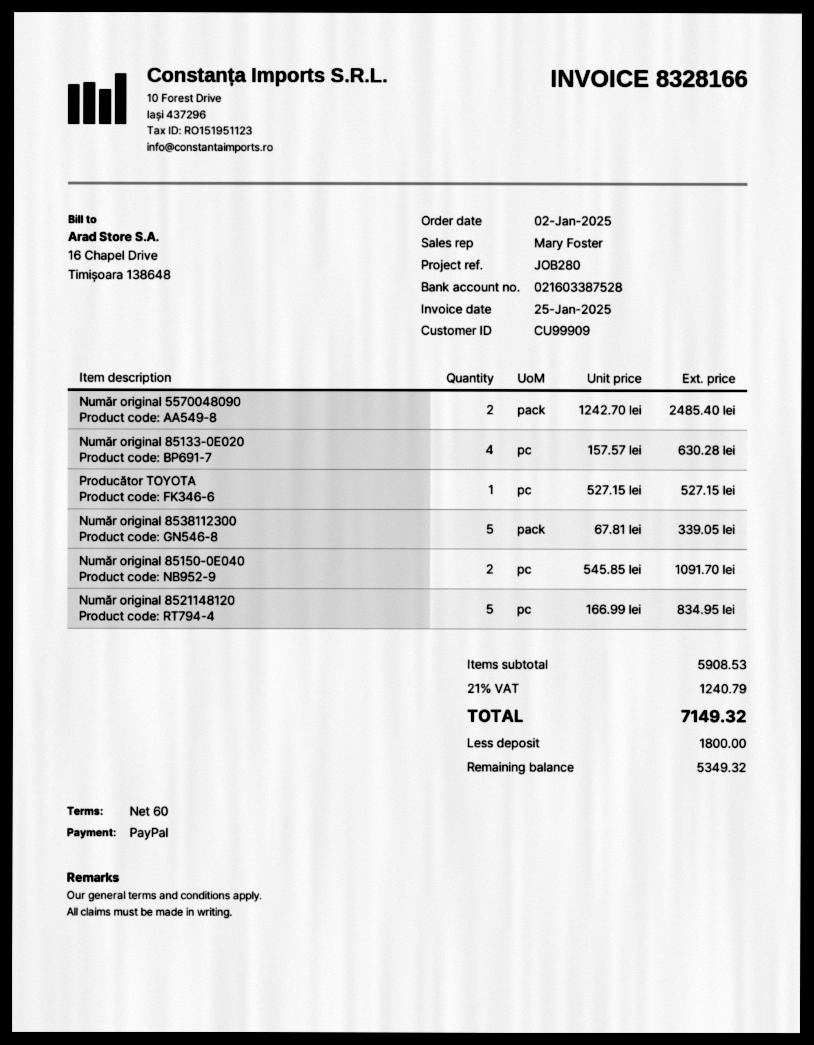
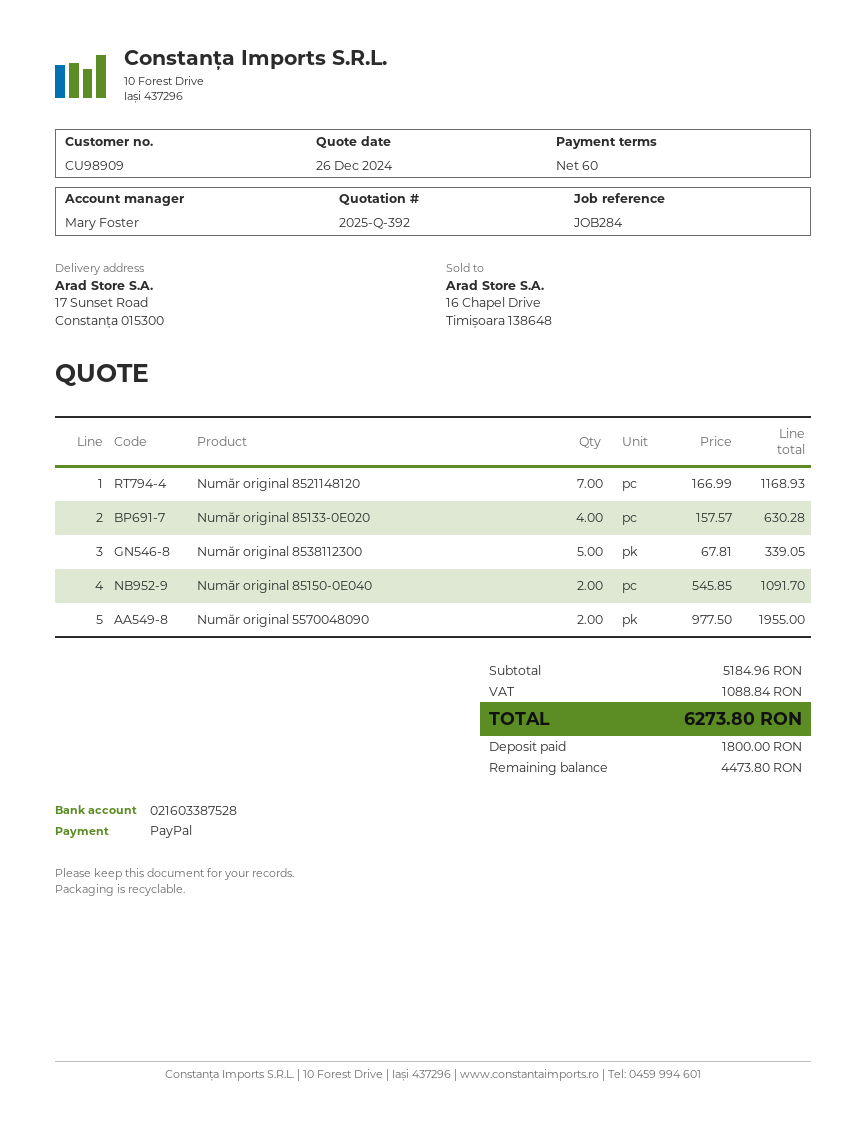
customer number: CU99909 -> CU98909
reference: JOB280 -> JOB284
Număr original 5570048090: 2 x 1242.70 = 2485.40 -> 2 x 977.50 = 1955.00
Producător TOYOTA: 1 x 527.15 = 527.15 -> none
Număr original 8521148120: 5 x 166.99 = 834.95 -> 7 x 166.99 = 1168.93
subtotal: 5908.53 -> 5184.96
tax: 1240.79 -> 1088.84
total: 7149.32 -> 6273.80
balance: 5349.32 -> 4473.80

